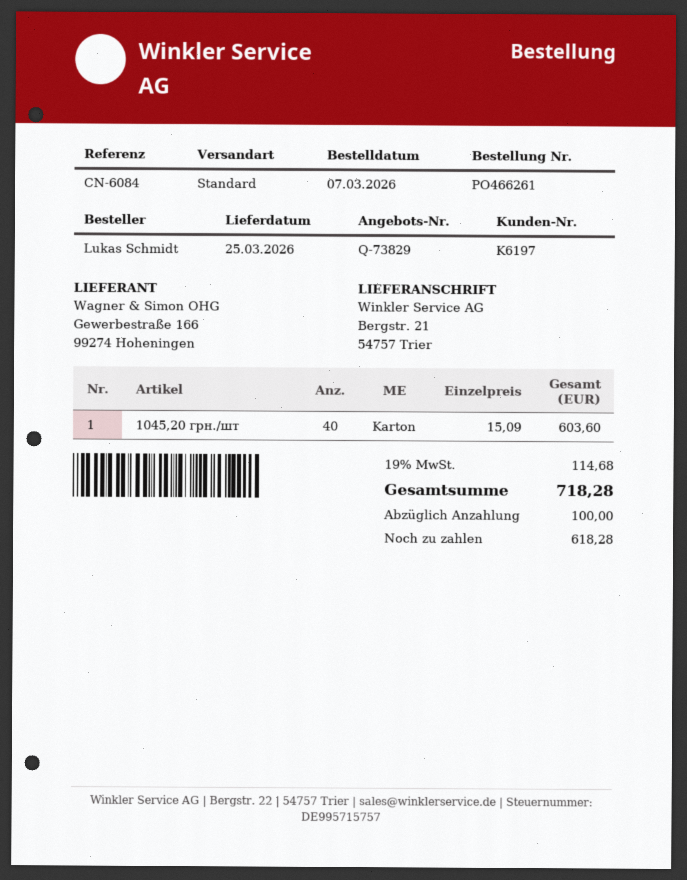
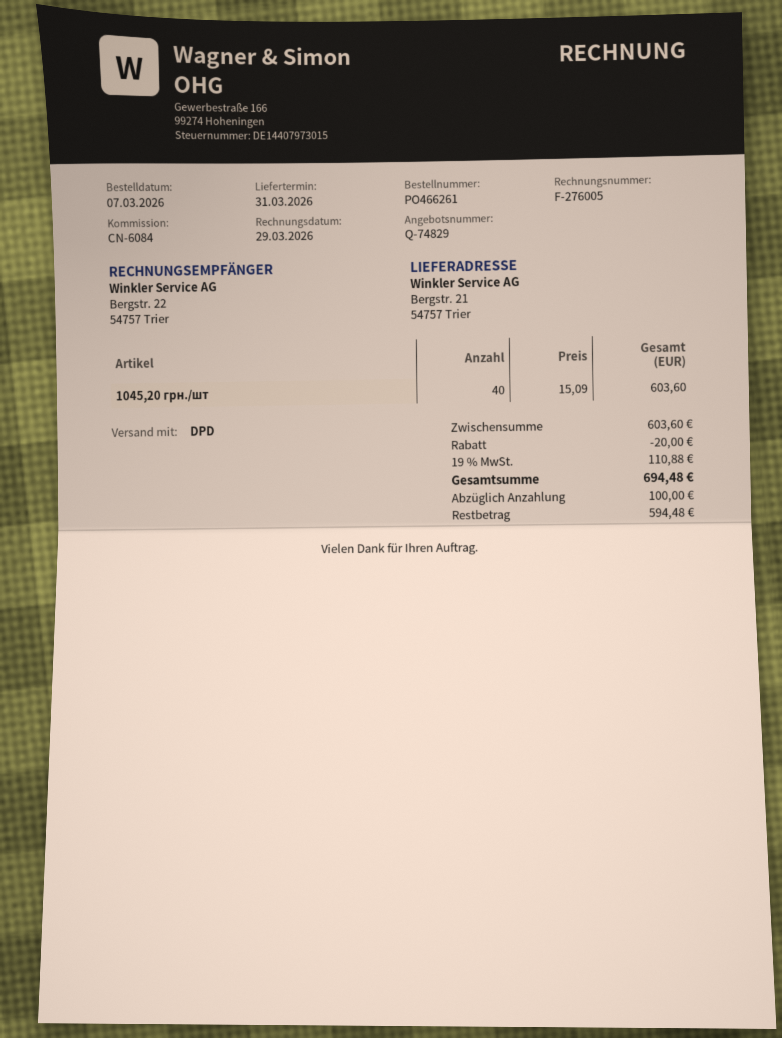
quote number: Q-73829 -> Q-74829
delivery date: 2026-03-25 -> 2026-03-31
shipping method: standard -> DPD
discount: none -> 20.00
tax: 19% = 114.68 -> 19% = 110.88
total: 718.28 -> 694.48
balance: 618.28 -> 594.48

